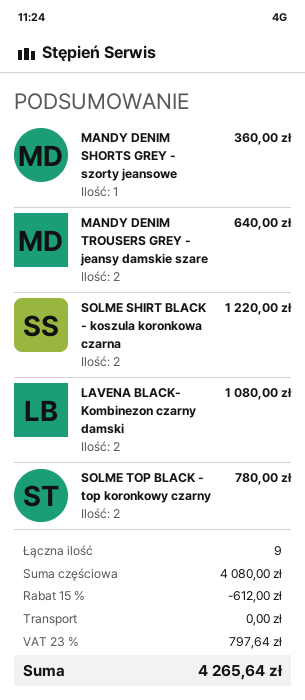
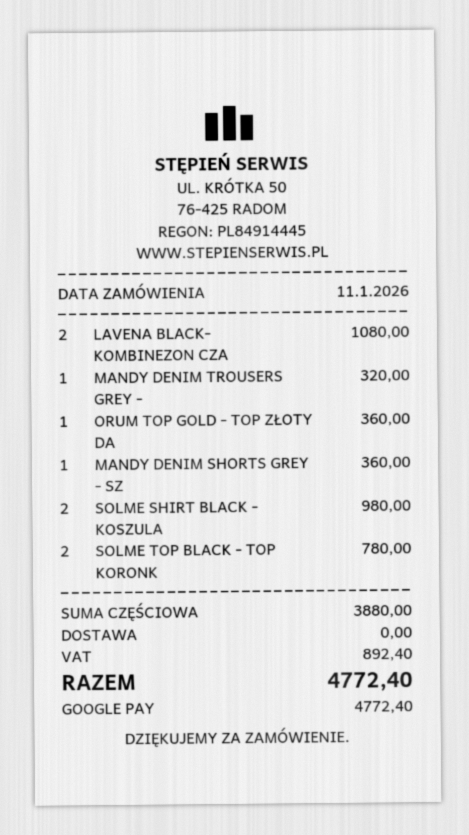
MANDY DENIM TROUSERS GREY - jeansy damskie szare: 2 for 640.00 -> 1 for 320.00
SOLME SHIRT BLACK - koszula koronkowa czarna: 2 for 1220.00 -> 2 for 980.00
ORUM TOP GOLD - TOP ZŁOTY DA: none -> 1 for 360.00
subtotal: 4080.00 -> 3880.00
discount: 15% = 612.00 -> none
tax: 797.64 -> 892.40
total: 4265.64 -> 4772.40

